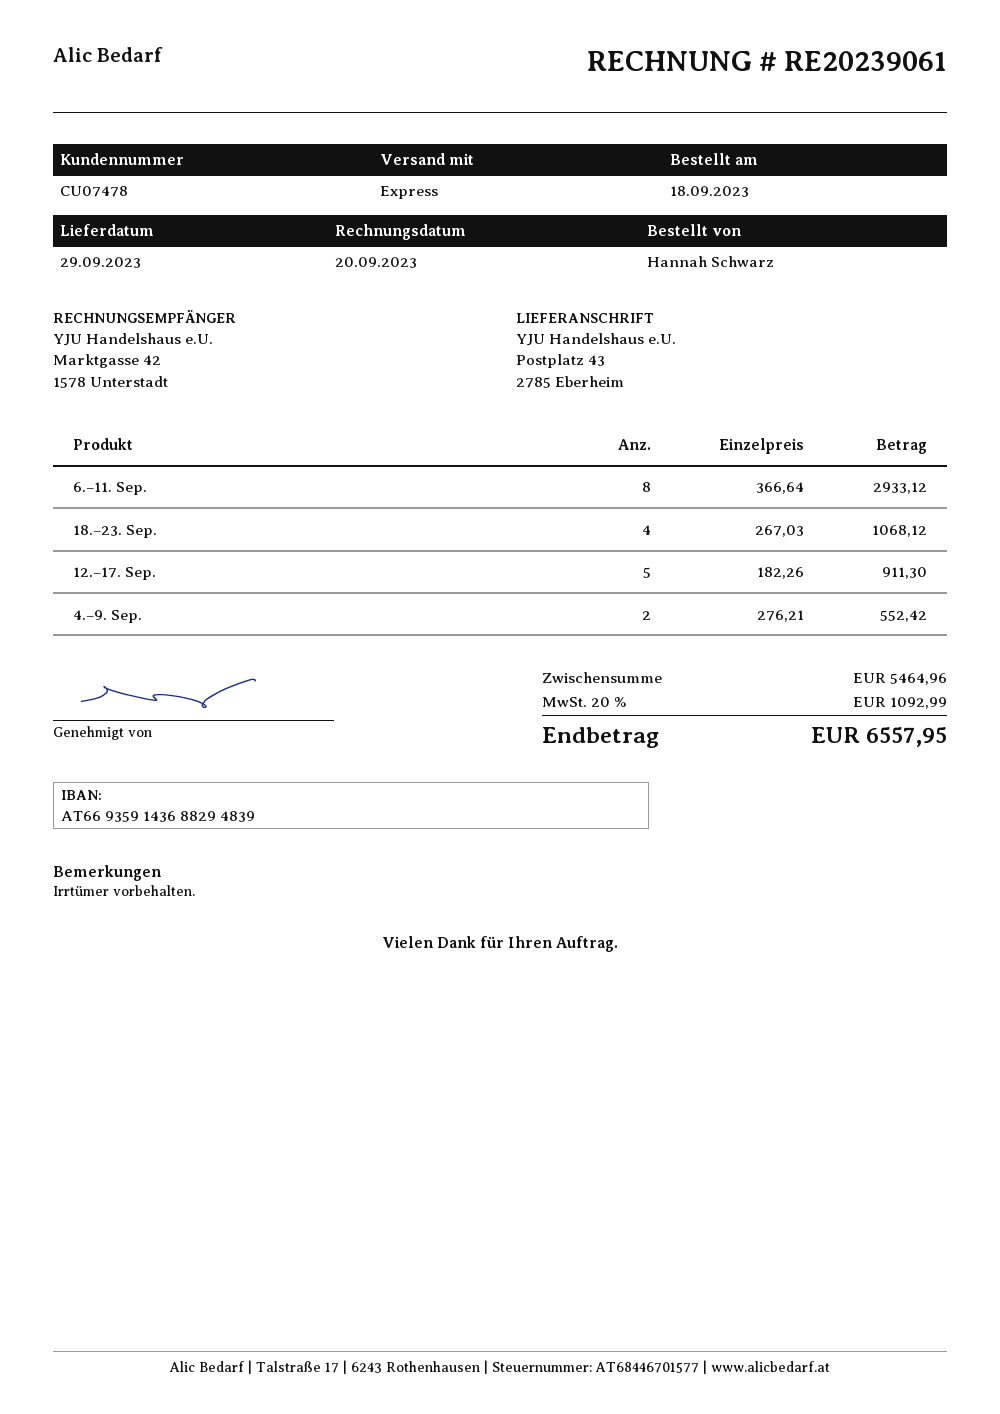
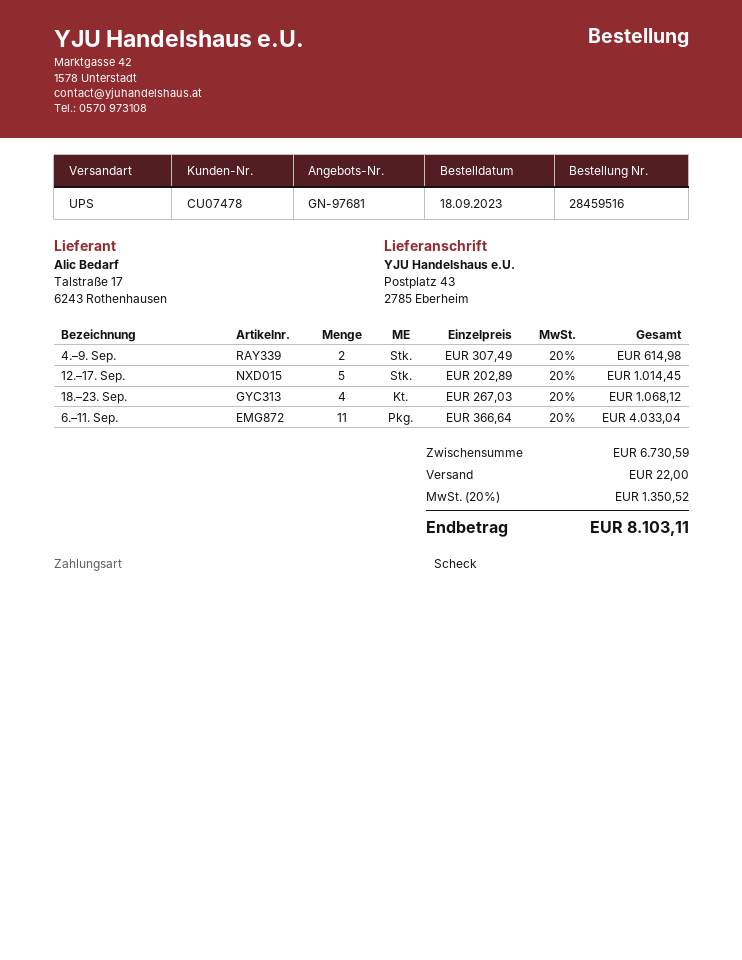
shipping method: express -> UPS
6.–11. Sep.: 8 x 366.64 = 2933.12 -> 11 x 366.64 = 4033.04
12.–17. Sep.: 5 x 182.26 = 911.30 -> 5 x 202.89 = 1014.45
4.–9. Sep.: 2 x 276.21 = 552.42 -> 2 x 307.49 = 614.98
subtotal: 5464.96 -> 6730.59
shipping: none -> 22.00
tax: 20% = 1092.99 -> 20% = 1350.52
total: 6557.95 -> 8103.11

